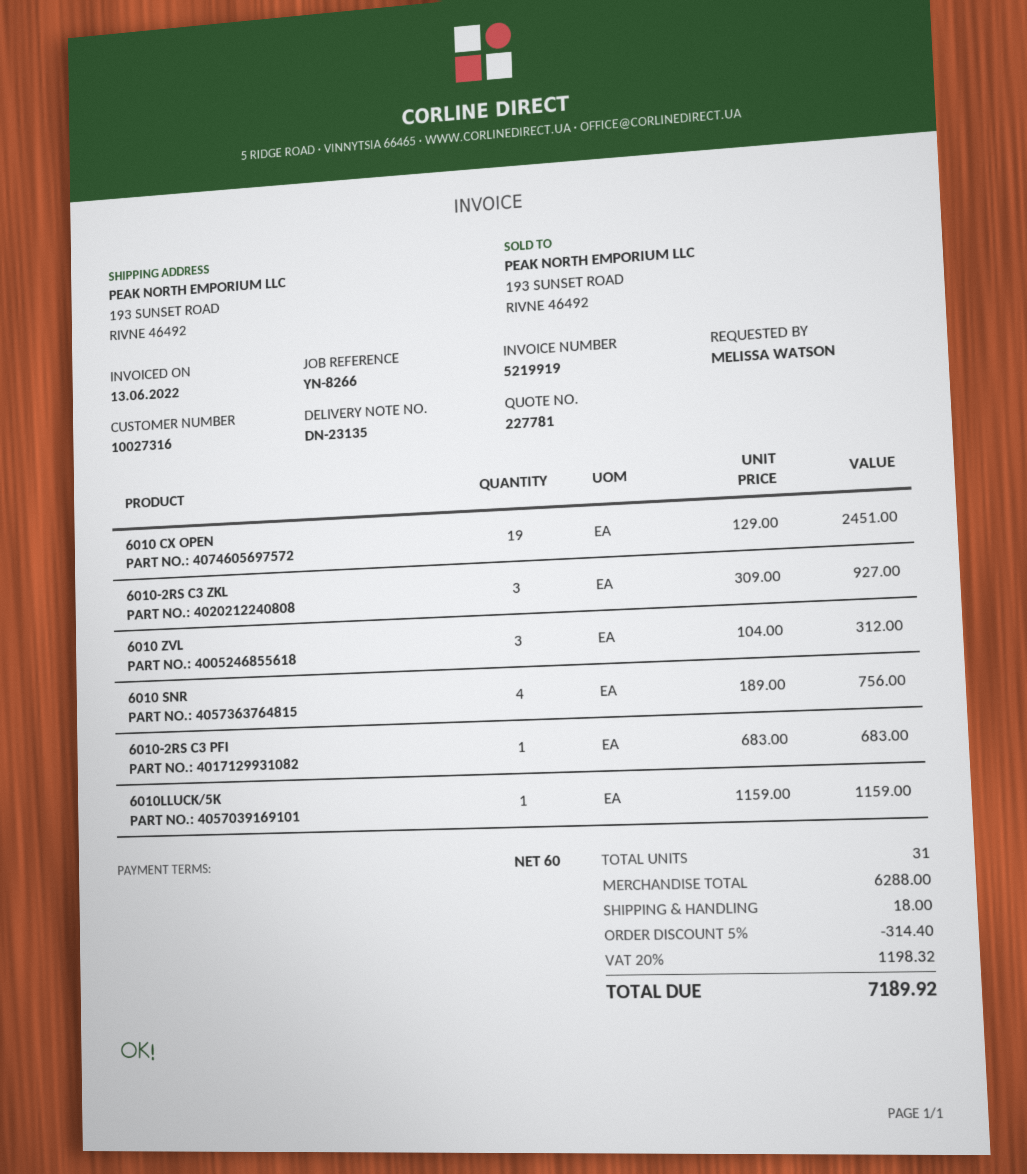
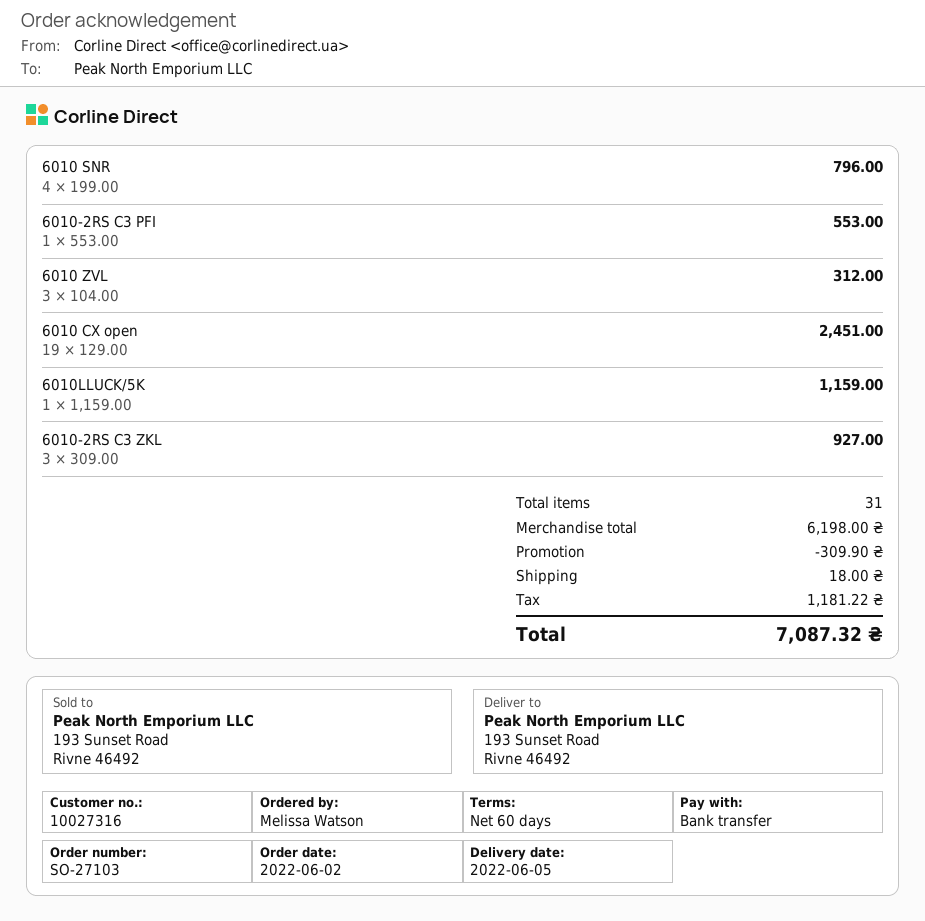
6010 SNR: 4 x 189.00 = 756.00 -> 4 x 199.00 = 796.00
6010-2RS C3 PFI: 1 x 683.00 = 683.00 -> 1 x 553.00 = 553.00
subtotal: 6288.00 -> 6198.00
discount: 314.40 -> 309.90
tax: 1198.32 -> 1181.22
total: 7189.92 -> 7087.32

